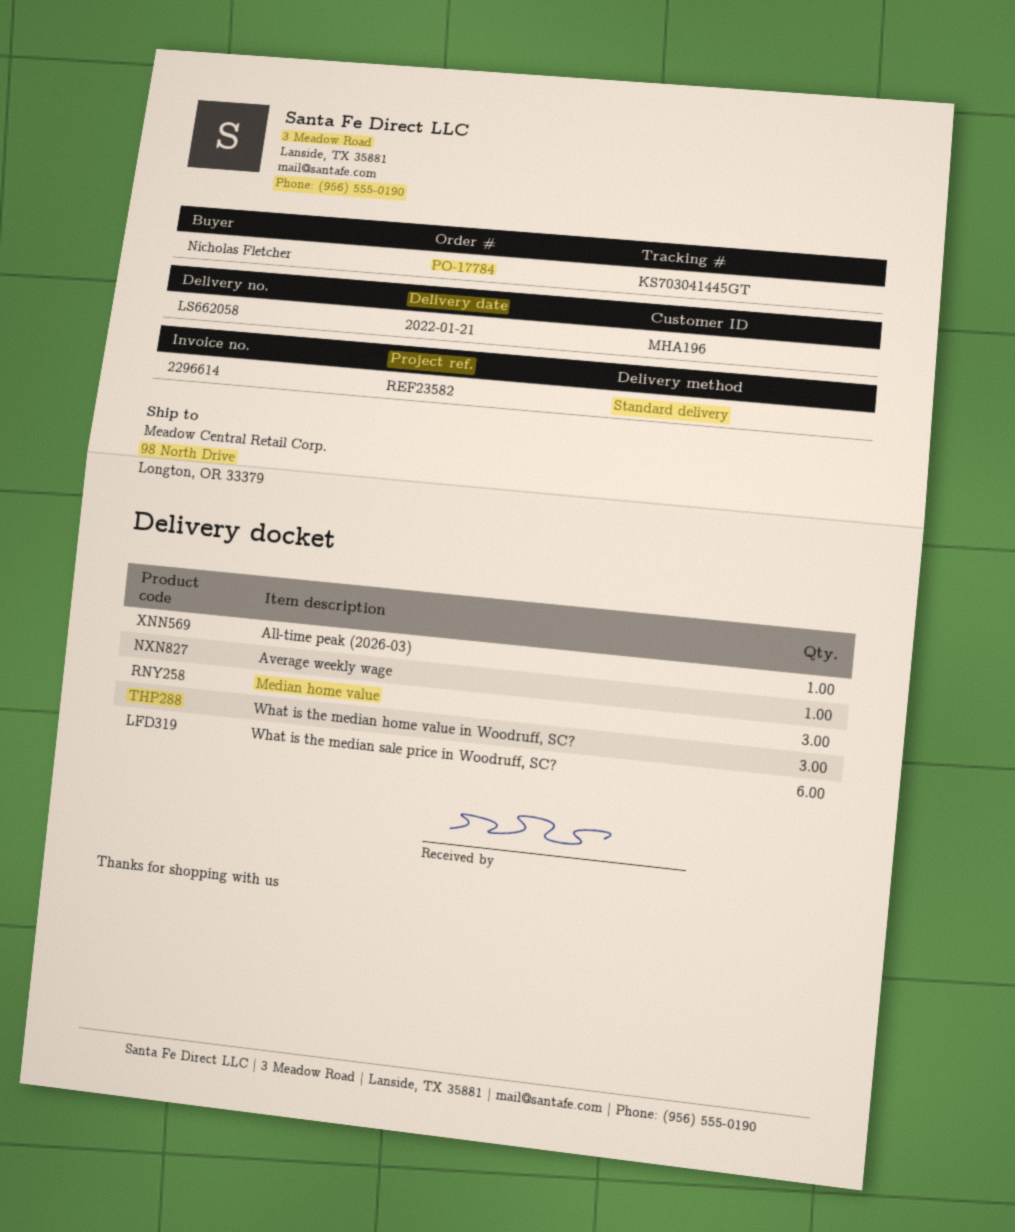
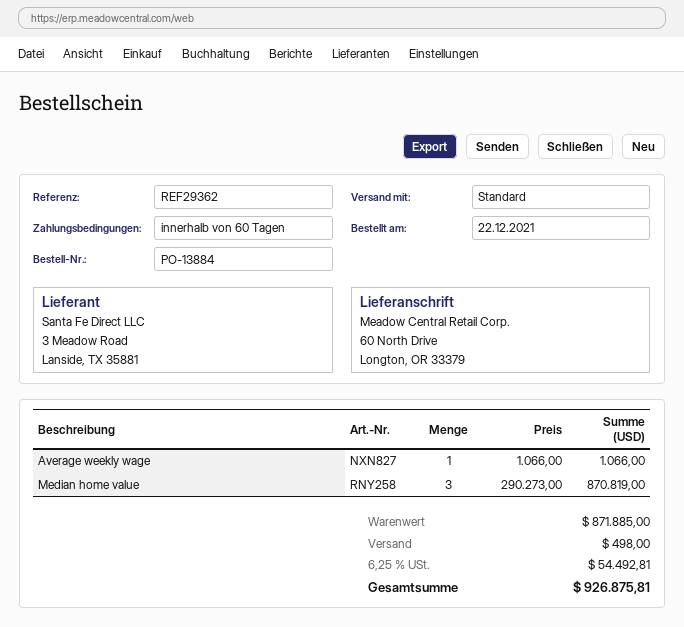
order number: PO-17784 -> PO-13884
reference: REF23582 -> REF29362
ship to: 98 North Drive, Longton, OR 33379 -> 60 North Drive, Longton, OR 33379
All-time peak (2026-03): 1 -> none
What is the median home value in Woodruff, SC?: 3 -> none
What is the median sale price in Woodruff, SC?: 6 -> none

